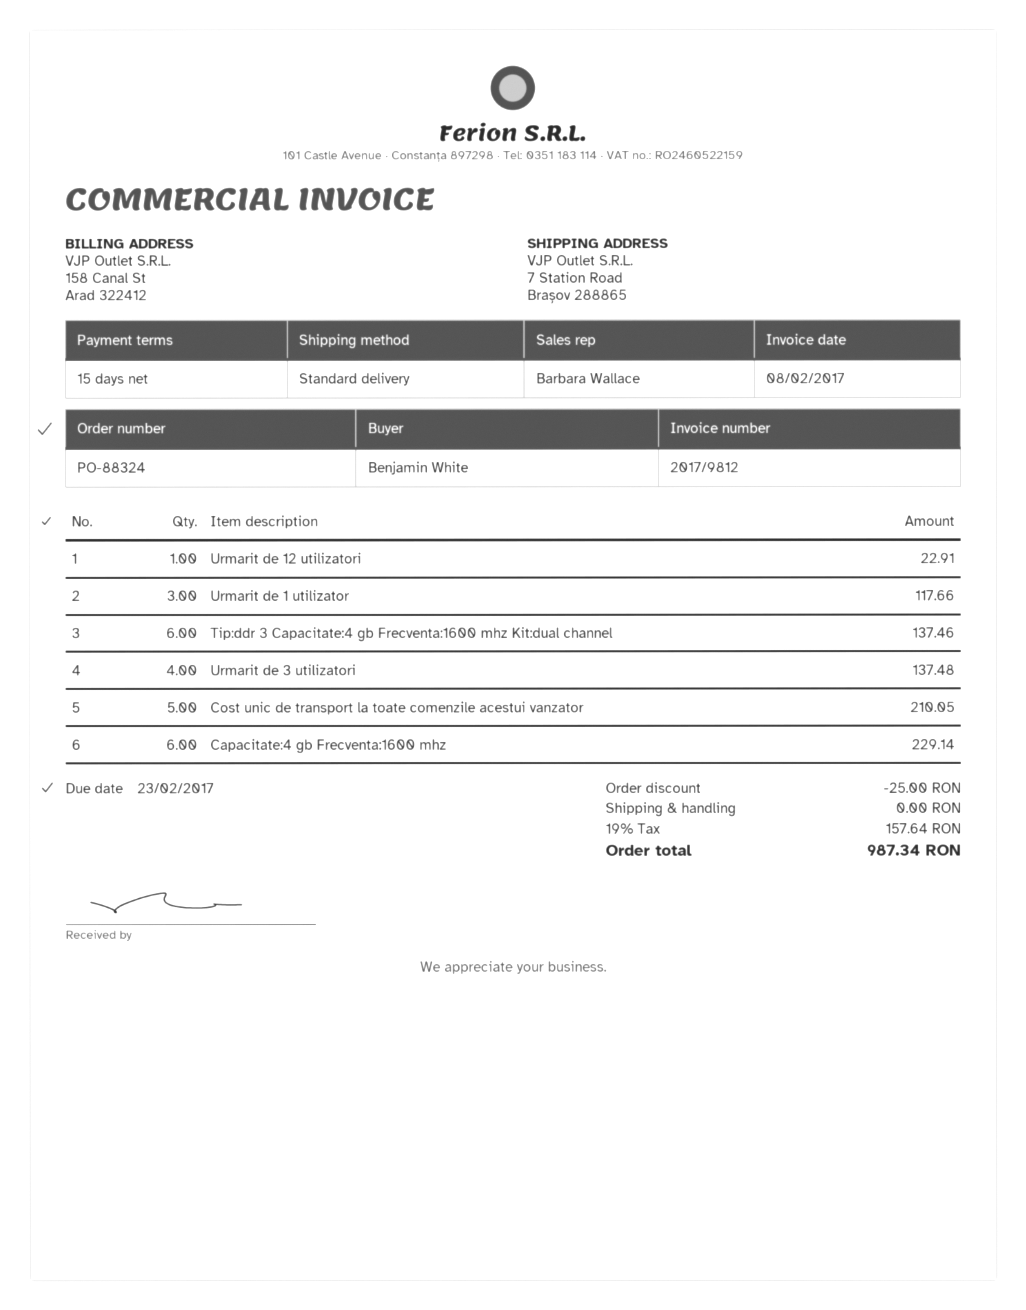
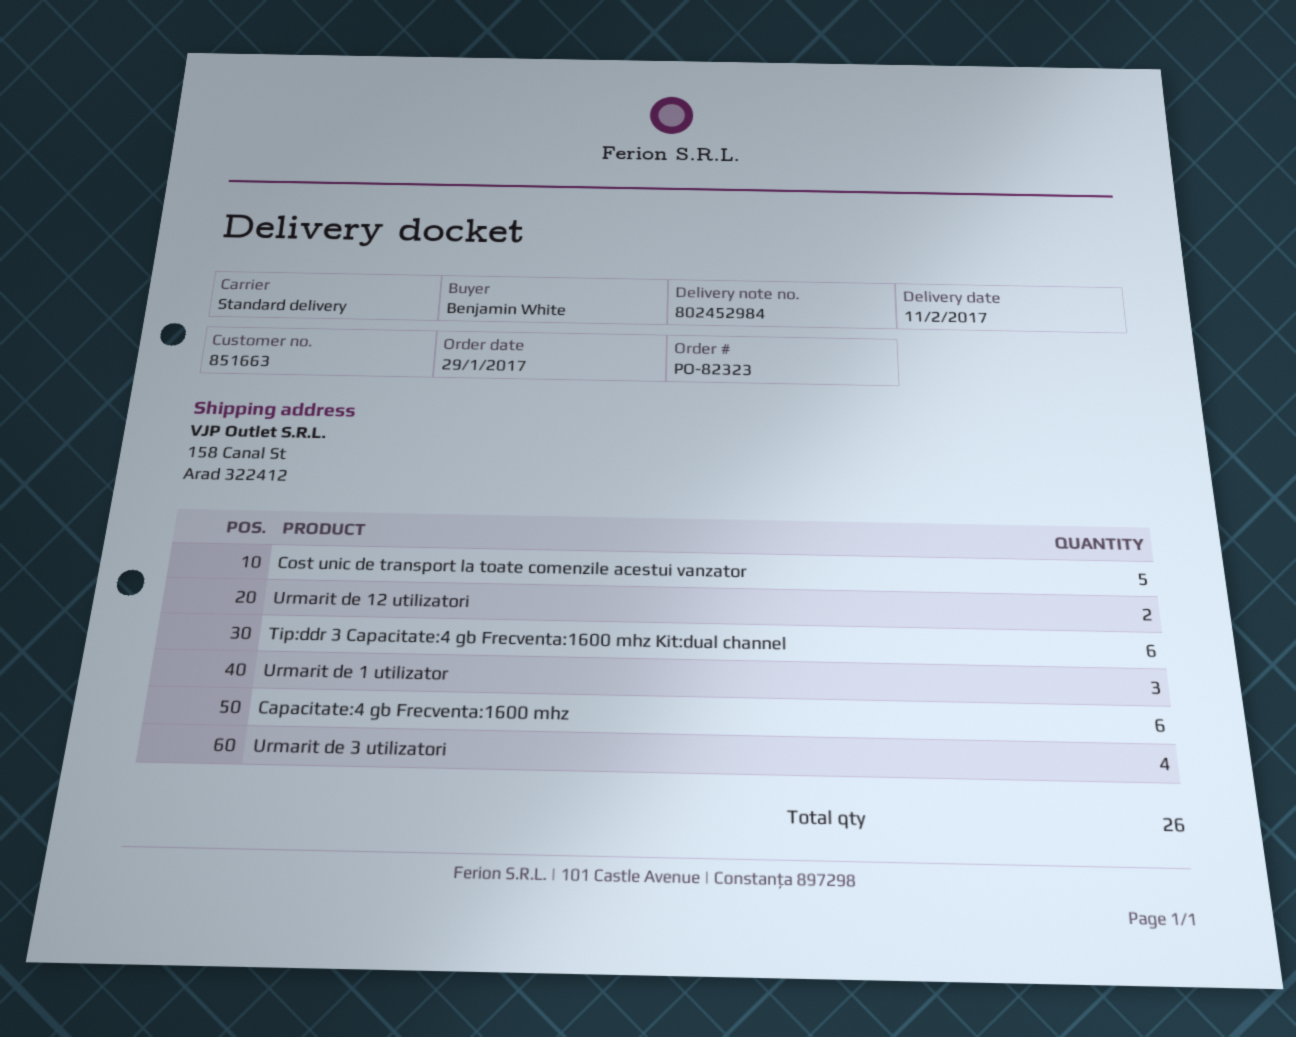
order number: PO-88324 -> PO-82323
ship to: 7 Station Road, Brașov 288865 -> 158 Canal St, Arad 322412
Urmarit de 12 utilizatori: 1 -> 2

